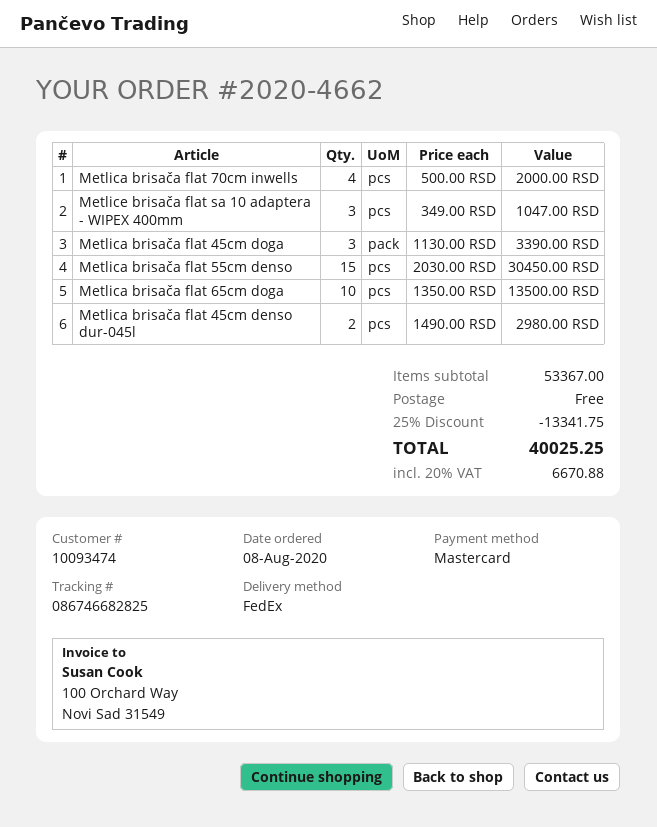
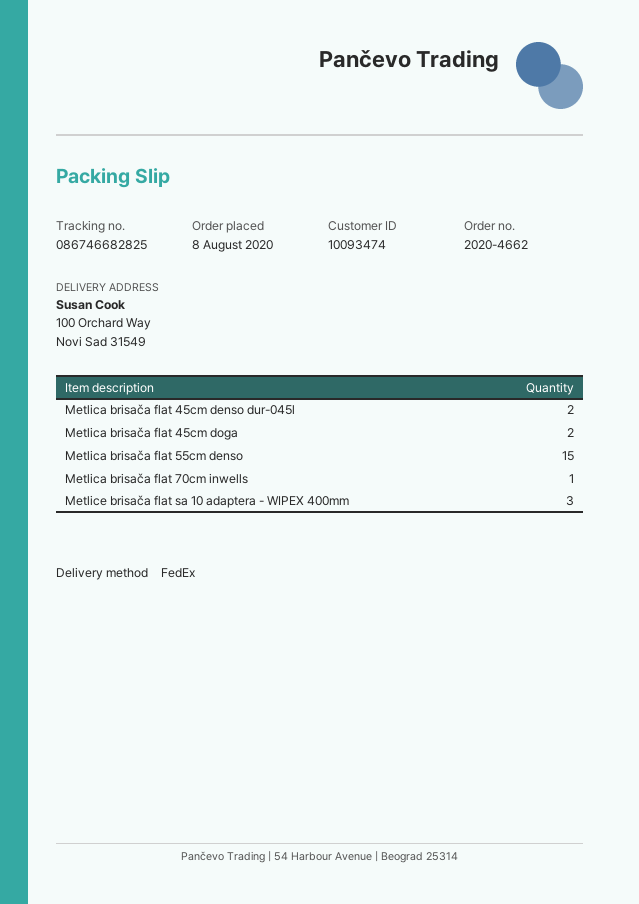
Metlica brisača flat 70cm inwells: 4 -> 1
Metlica brisača flat 45cm doga: 3 -> 2
Metlica brisača flat 65cm doga: 10 -> none

